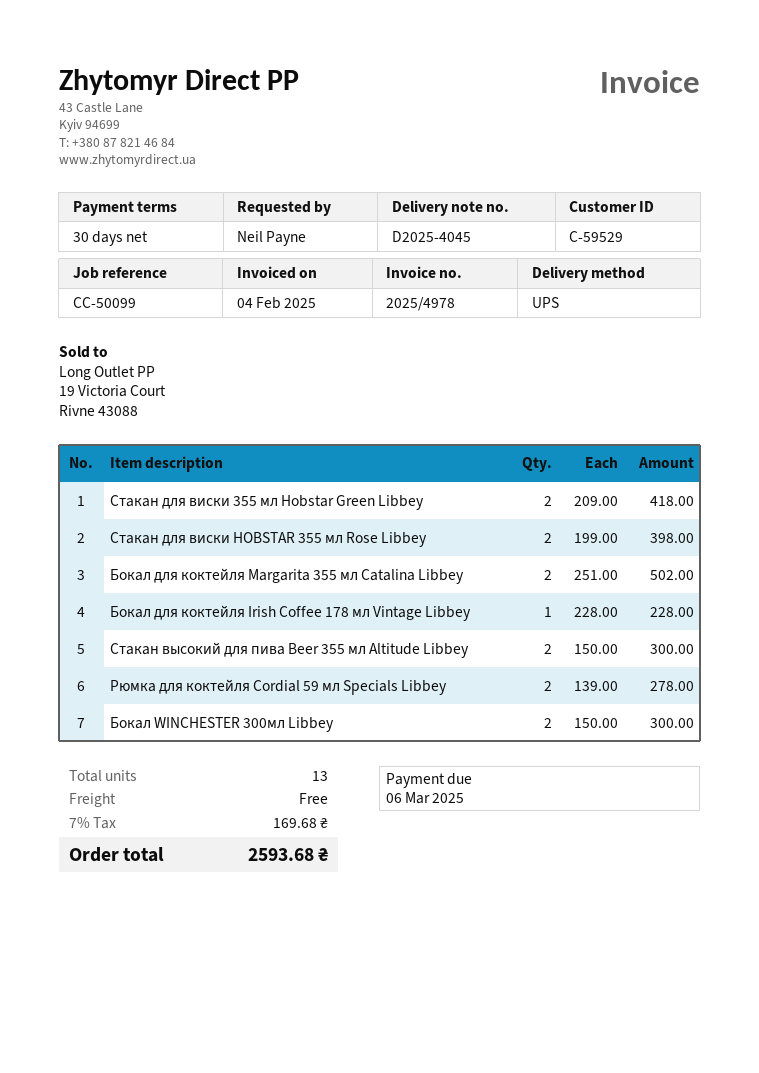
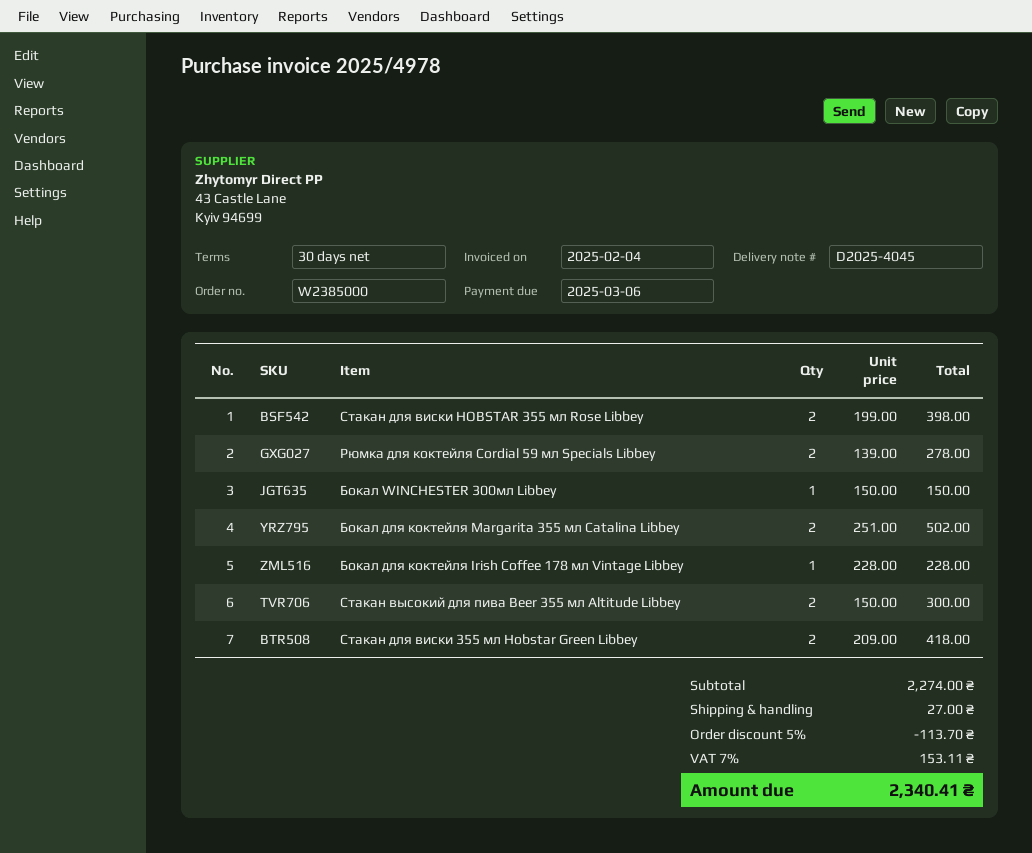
Бокал WINCHESTER 300мл Libbey: 2 x 150.00 = 300.00 -> 1 x 150.00 = 150.00
discount: none -> 5% = 113.70
shipping: 0.00 -> 27.00
tax: 7% = 169.68 -> 7% = 153.11
total: 2593.68 -> 2340.41

